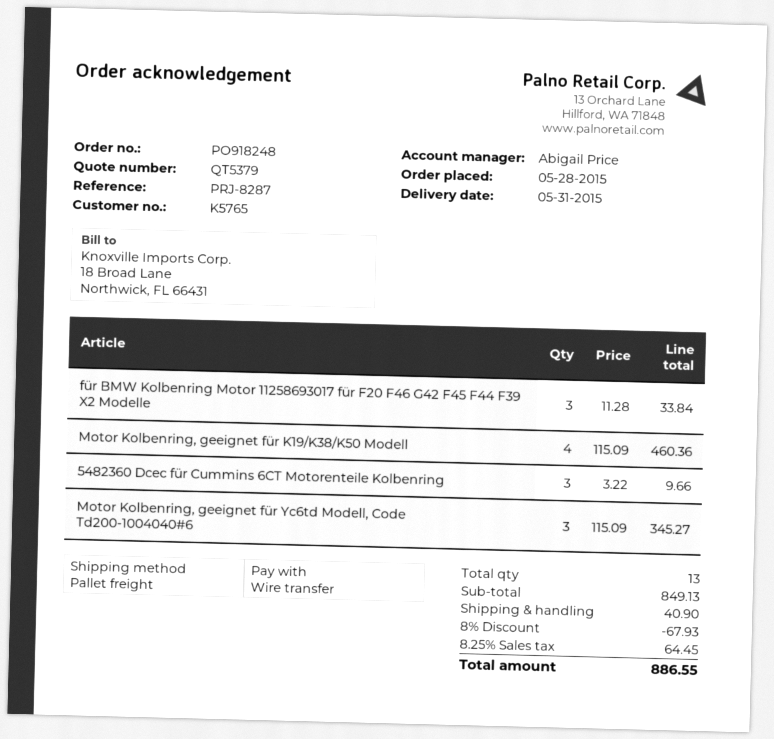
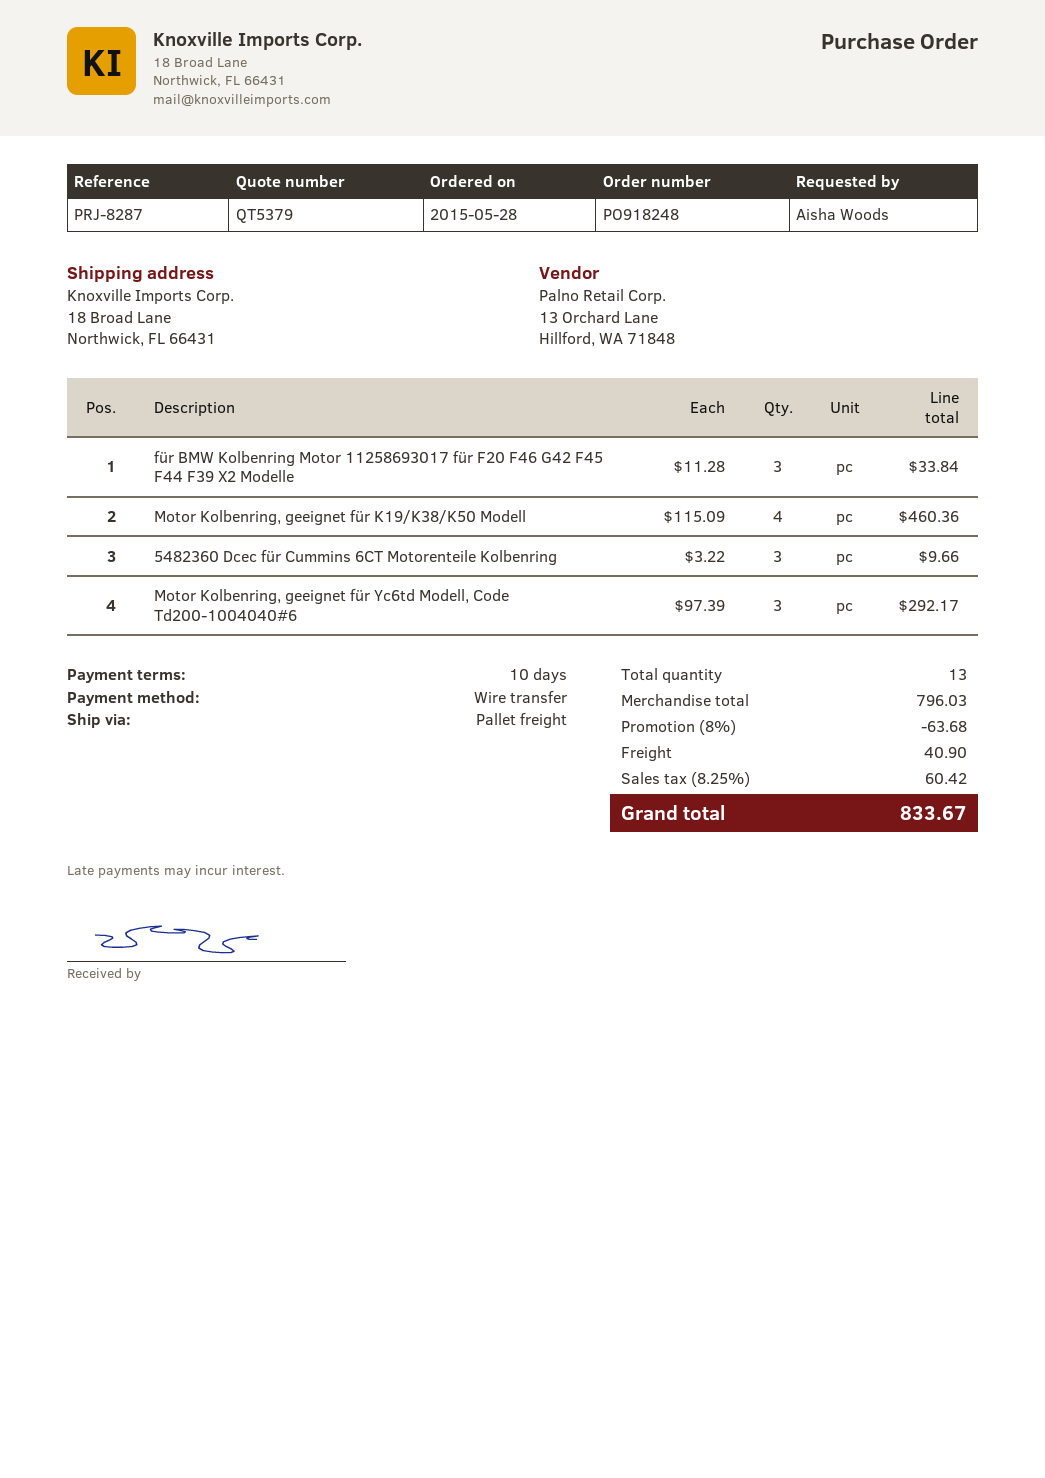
Motor Kolbenring, geeignet für Yc6td Modell, Code Td200-1004040#6: 3 x 115.09 = 345.27 -> 3 x 97.39 = 292.17
subtotal: 849.13 -> 796.03
discount: 8% = 67.93 -> 8% = 63.68
tax: 8.25% = 64.45 -> 8.25% = 60.42
total: 886.55 -> 833.67

